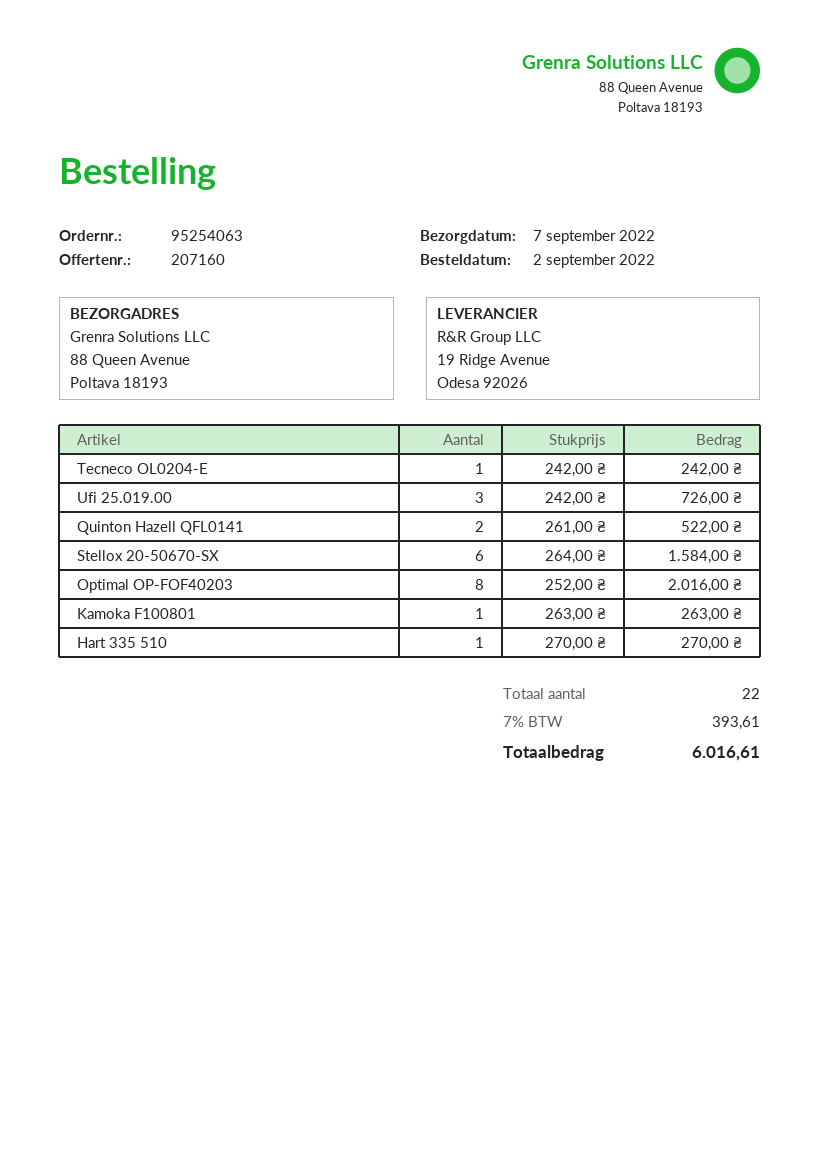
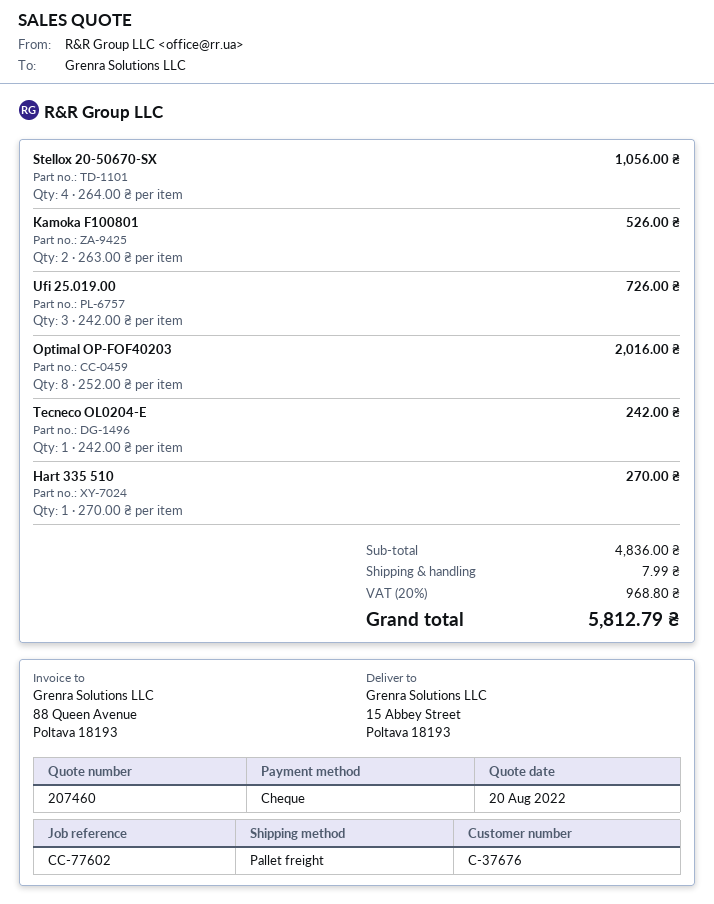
quote number: 207160 -> 207460
ship to: 88 Queen Avenue, Poltava 18193 -> 15 Abbey Street, Poltava 18193
Quinton Hazell QFL0141: 2 x 261.00 = 522.00 -> none
Stellox 20-50670-SX: 6 x 264.00 = 1584.00 -> 4 x 264.00 = 1056.00
Kamoka F100801: 1 x 263.00 = 263.00 -> 2 x 263.00 = 526.00
shipping: none -> 7.99
tax: 7% = 393.61 -> 20% = 968.80
total: 6016.61 -> 5812.79

